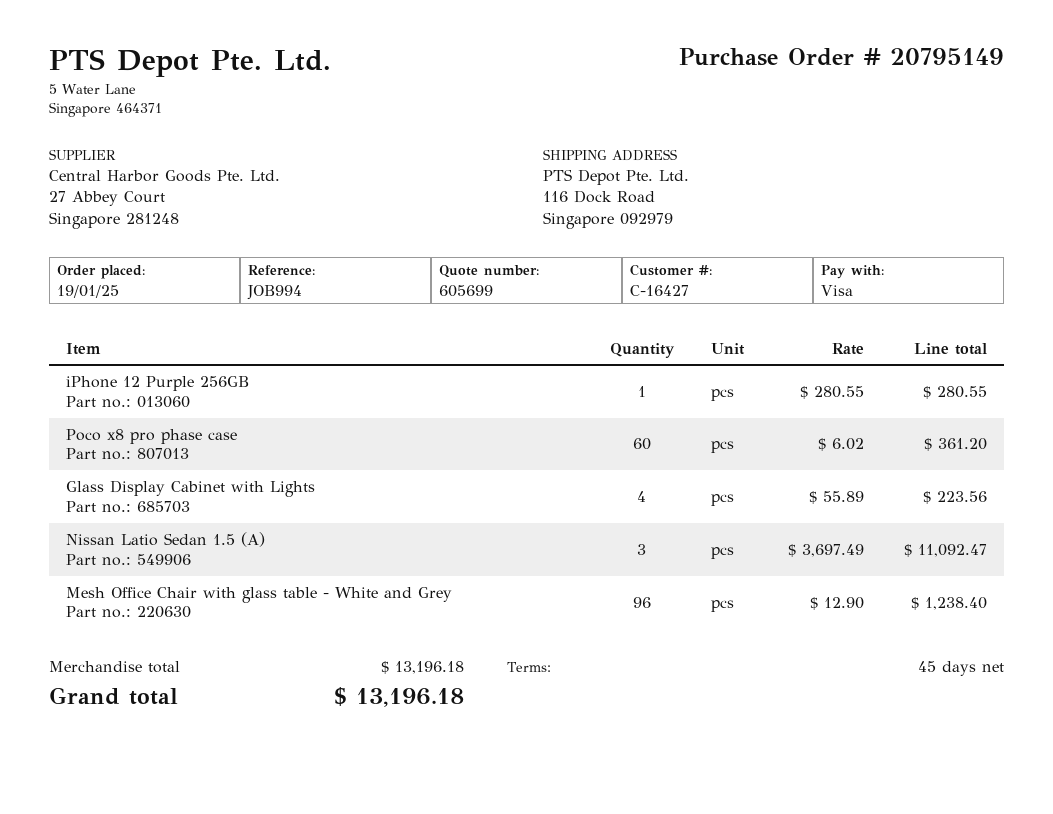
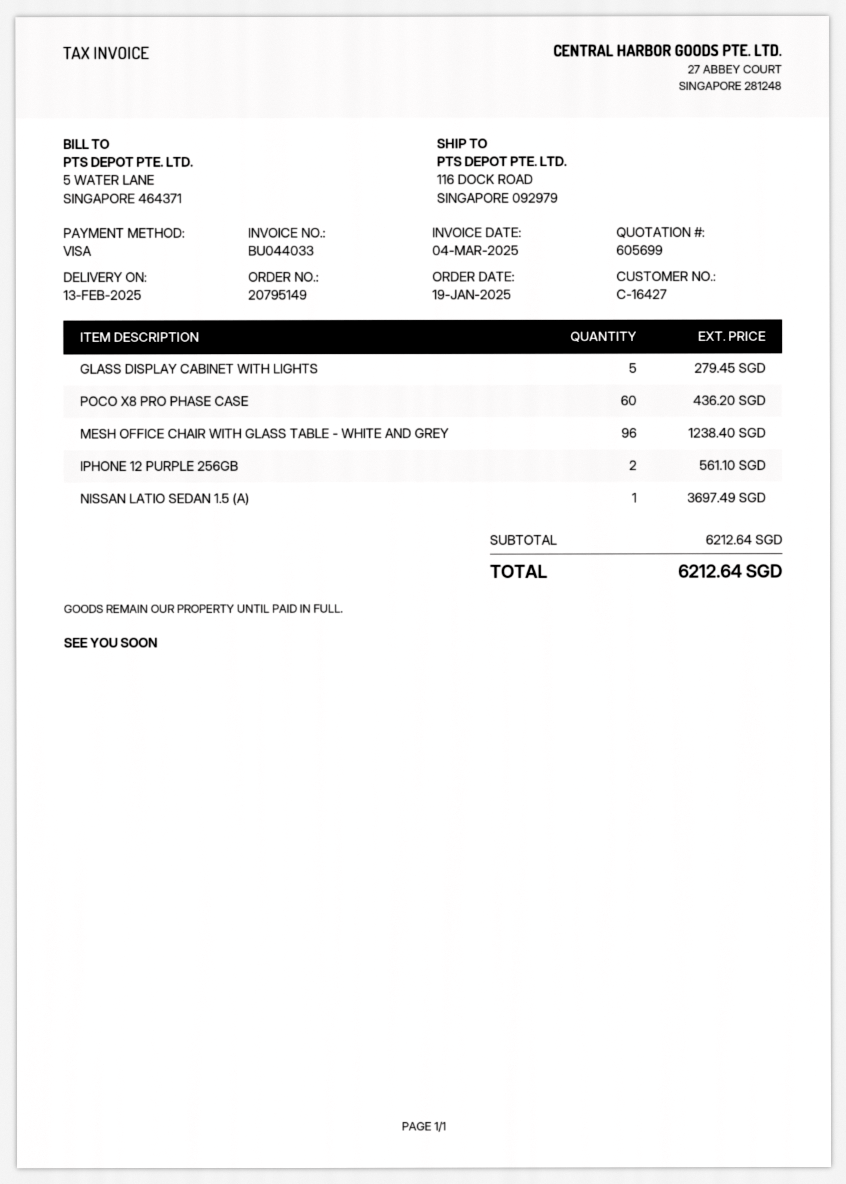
iPhone 12 Purple 256GB: 1 for 280.55 -> 2 for 561.10
Poco x8 pro phase case: 60 for 361.20 -> 60 for 436.20
Glass Display Cabinet with Lights: 4 for 223.56 -> 5 for 279.45
Nissan Latio Sedan 1.5 (A): 3 for 11092.47 -> 1 for 3697.49
subtotal: 13196.18 -> 6212.64
total: 13196.18 -> 6212.64

